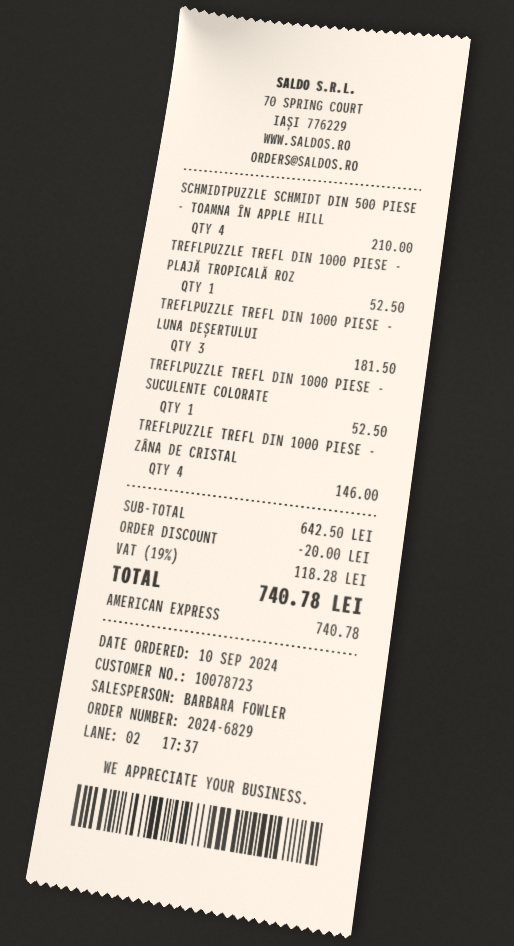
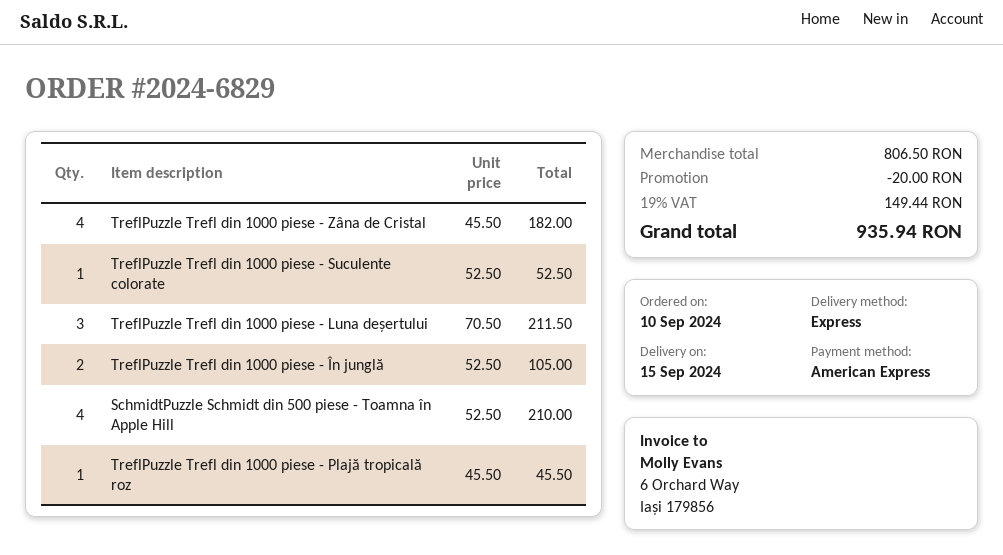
TREFLPUZZLE TREFL DIN 1000 PIESE - PLAJĂ TROPICALĂ ROZ: 1 for 52.50 -> 1 for 45.50
TREFLPUZZLE TREFL DIN 1000 PIESE - LUNA DEȘERTULUI: 3 for 181.50 -> 3 for 211.50
TREFLPUZZLE TREFL DIN 1000 PIESE - ZÂNA DE CRISTAL: 4 for 146.00 -> 4 for 182.00
TreflPuzzle Trefl din 1000 piese - În junglă: none -> 2 for 105.00
subtotal: 642.50 -> 806.50
tax: 19% = 118.28 -> 19% = 149.44
total: 740.78 -> 935.94

